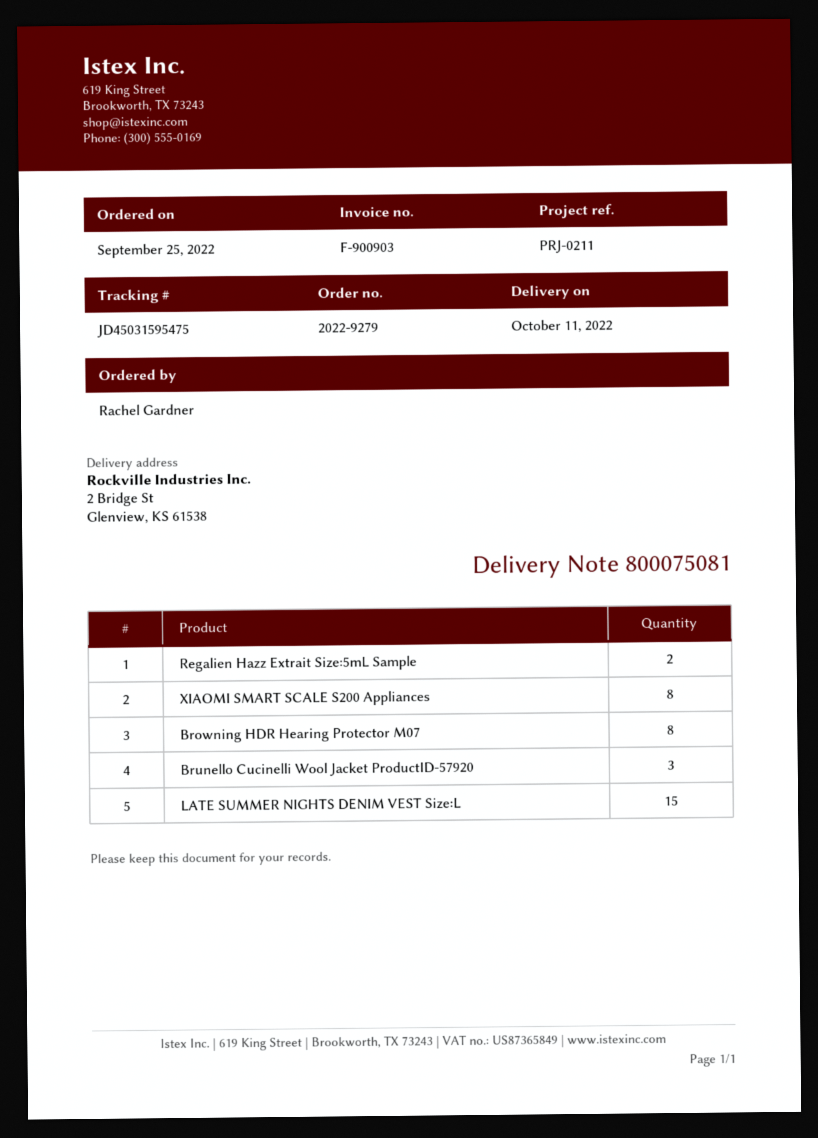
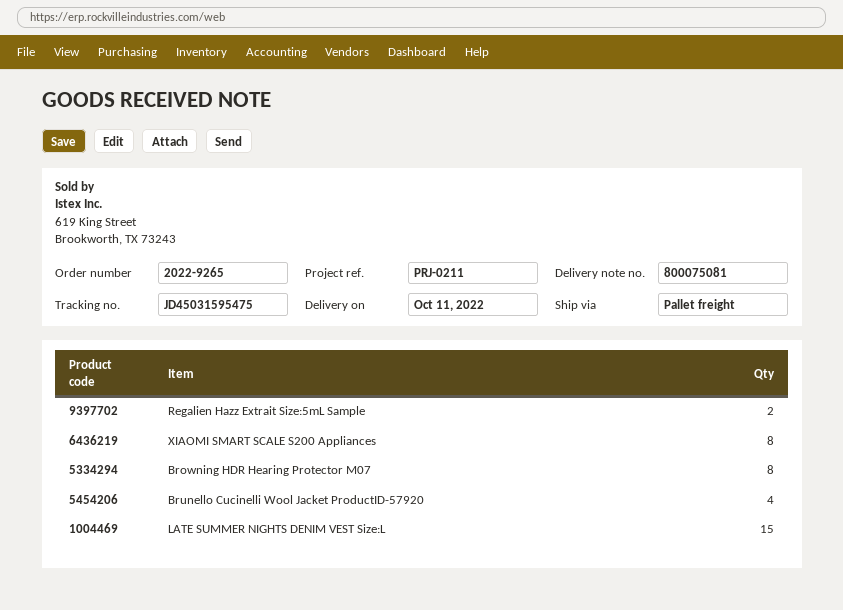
order number: 2022-9279 -> 2022-9265
Brunello Cucinelli Wool Jacket ProductID-57920: 3 -> 4

